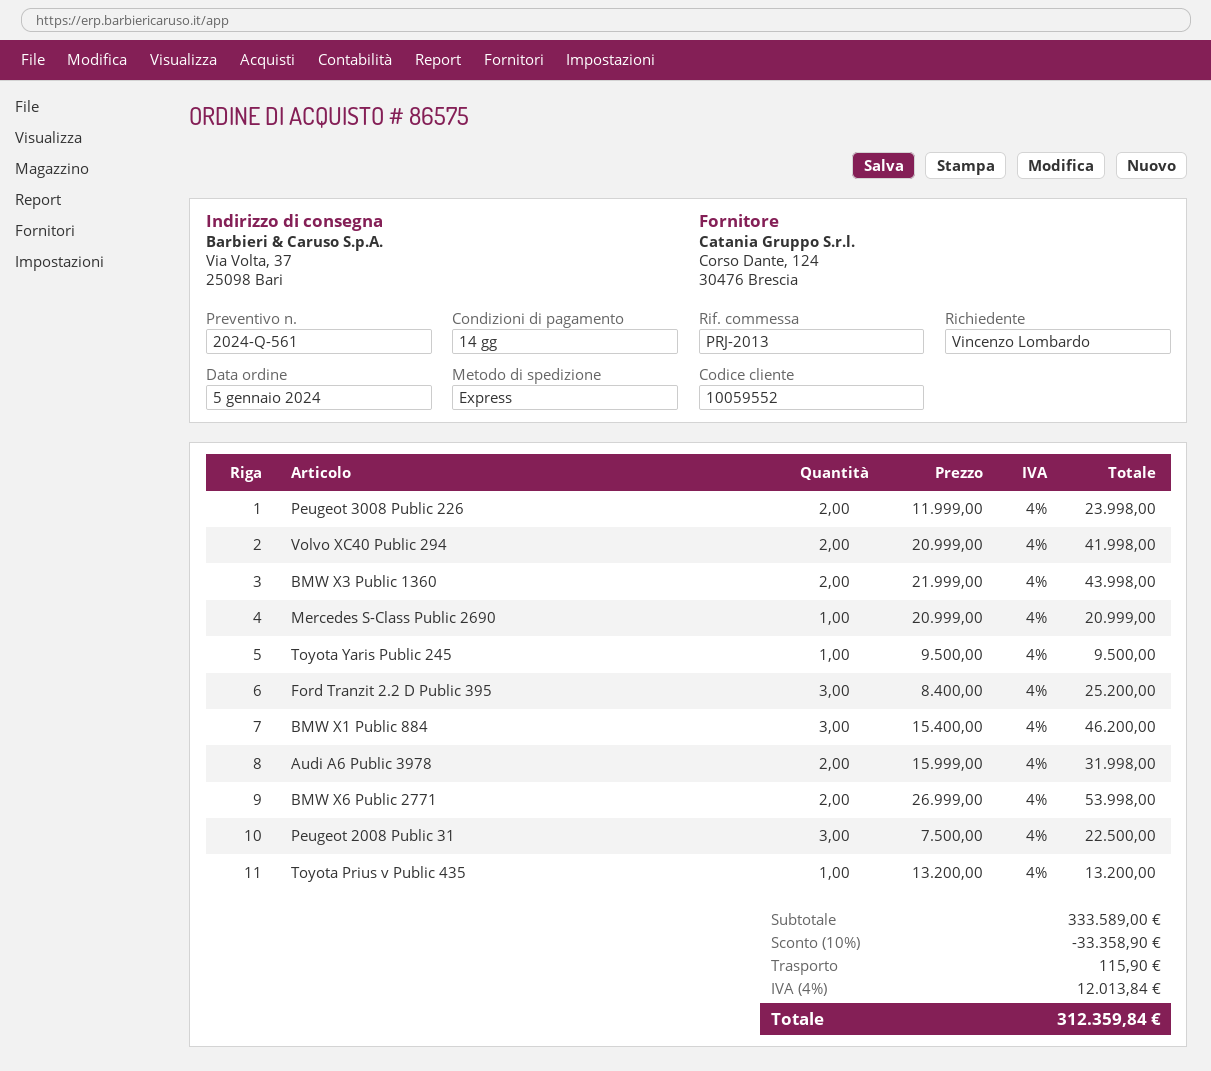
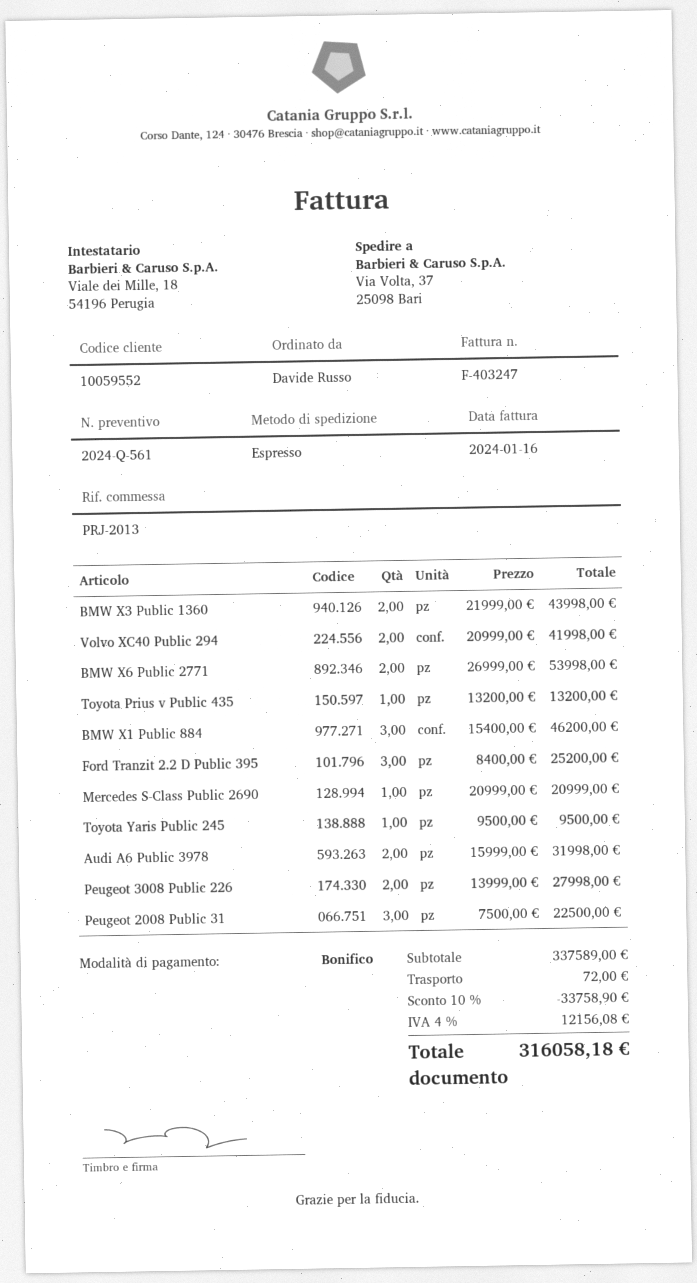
ordered by: Vincenzo Lombardo -> Davide Russo
Peugeot 3008 Public 226: 2 x 11999.00 = 23998.00 -> 2 x 13999.00 = 27998.00
subtotal: 333589.00 -> 337589.00
discount: 10% = 33358.90 -> 10% = 33758.90
shipping: 115.90 -> 72.00
tax: 4% = 12013.84 -> 4% = 12156.08
total: 312359.84 -> 316058.18

